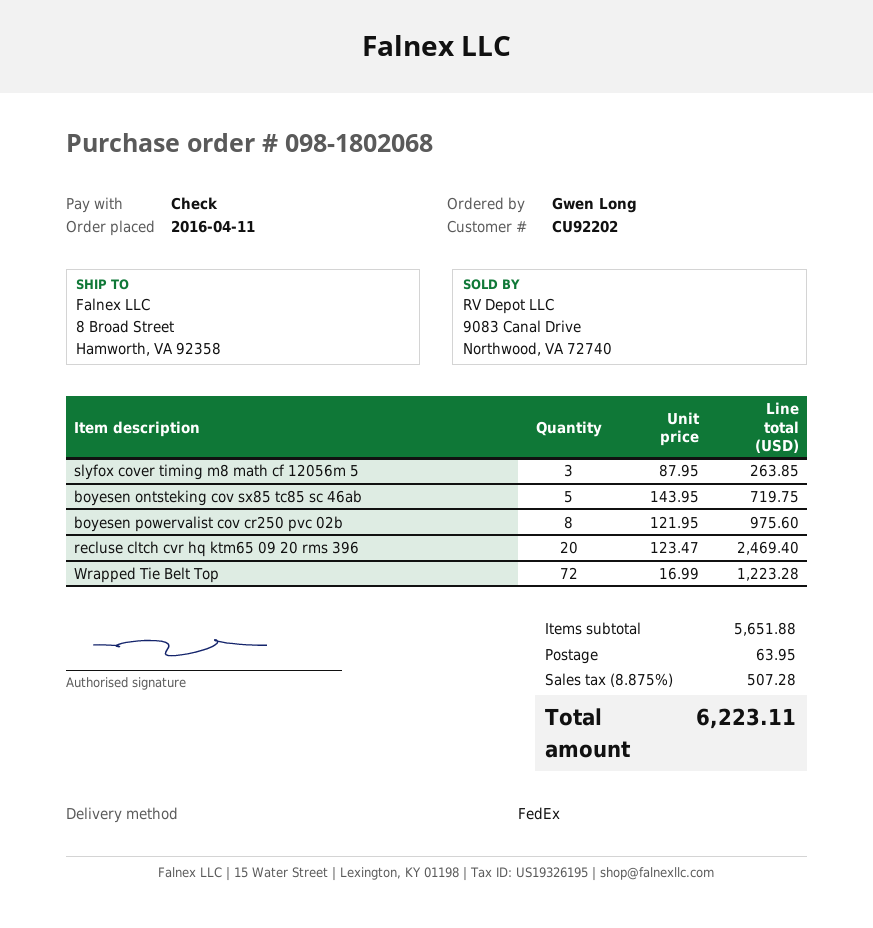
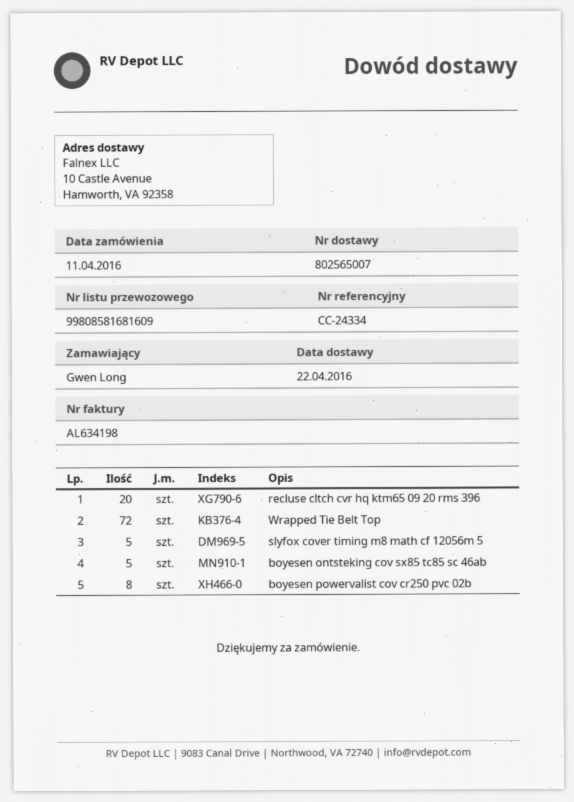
ship to: 8 Broad Street, Hamworth, VA 92358 -> 10 Castle Avenue, Hamworth, VA 92358
slyfox cover timing m8 math cf 12056m 5: 3 -> 5

